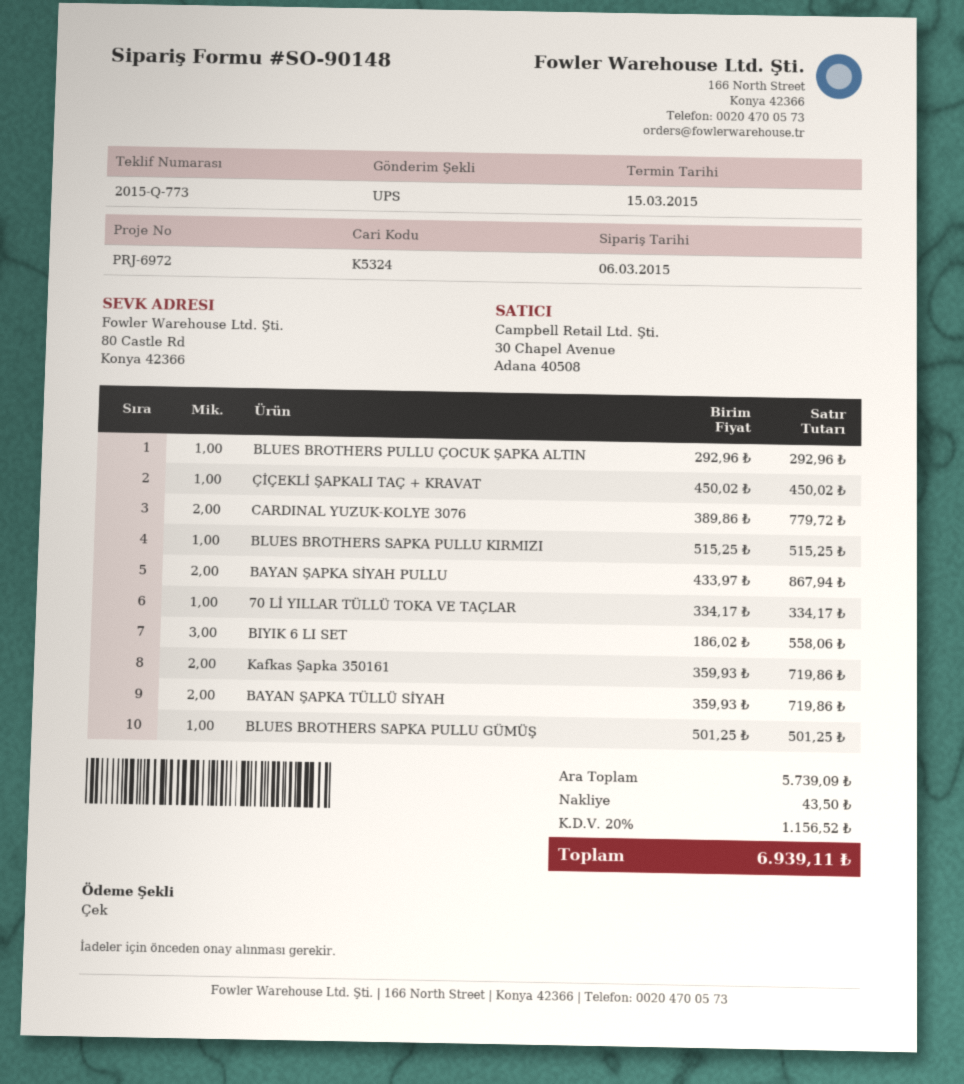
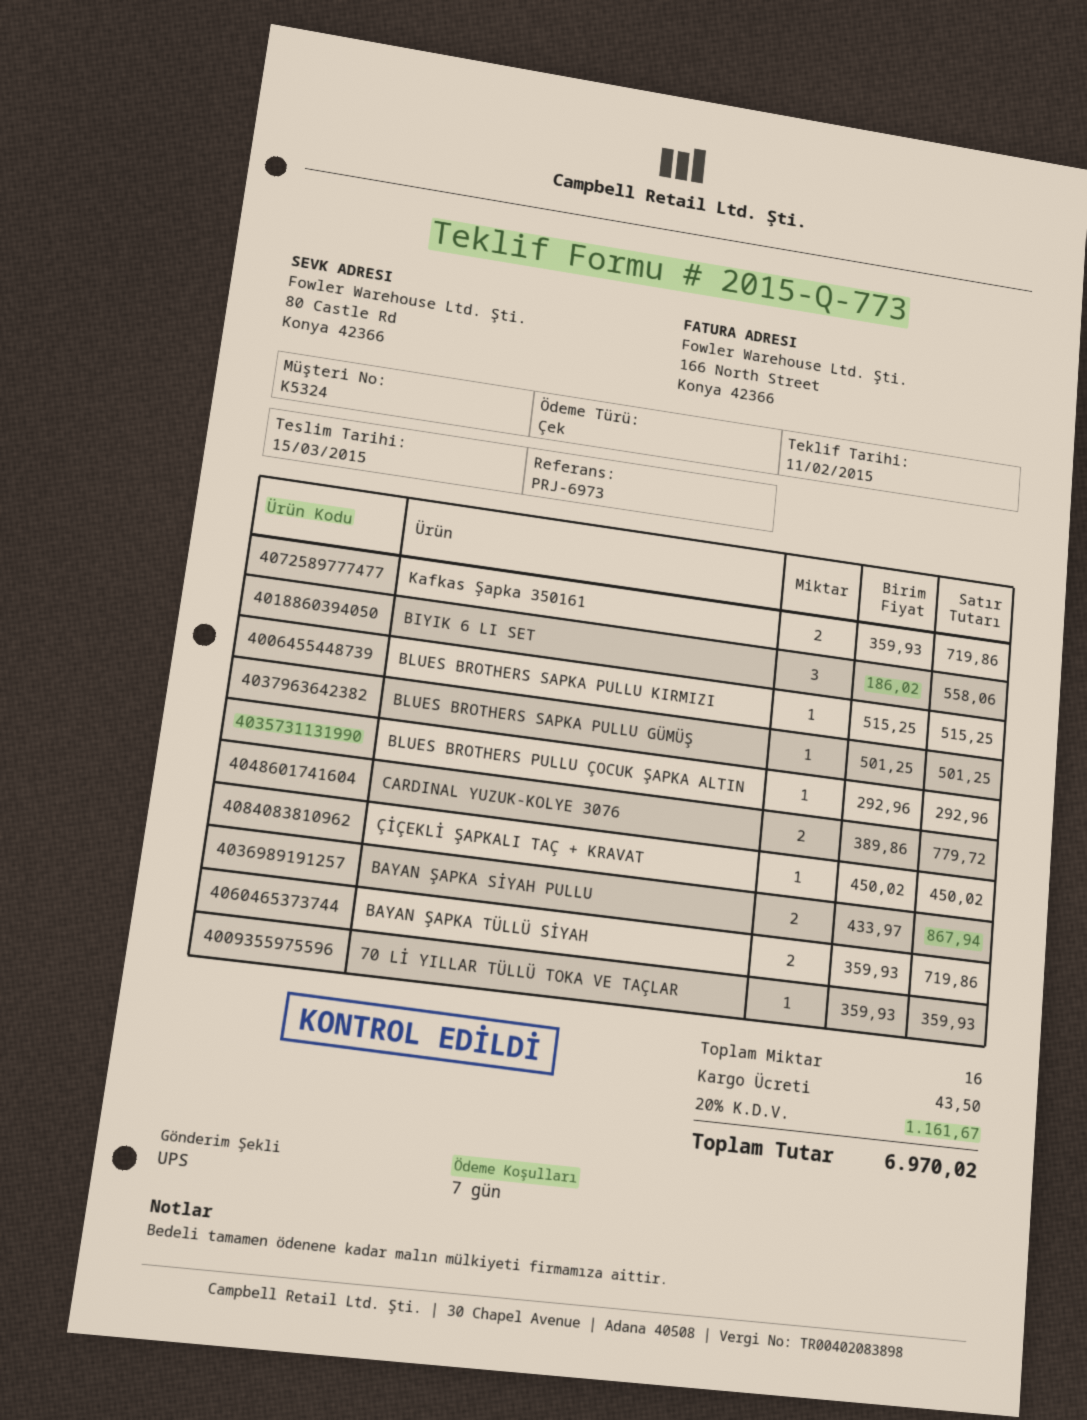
reference: PRJ-6972 -> PRJ-6973
70 Lİ YILLAR TÜLLÜ TOKA VE TAÇLAR: 1 x 334.17 = 334.17 -> 1 x 359.93 = 359.93
tax: 20% = 1156.52 -> 20% = 1161.67
total: 6939.11 -> 6970.02

